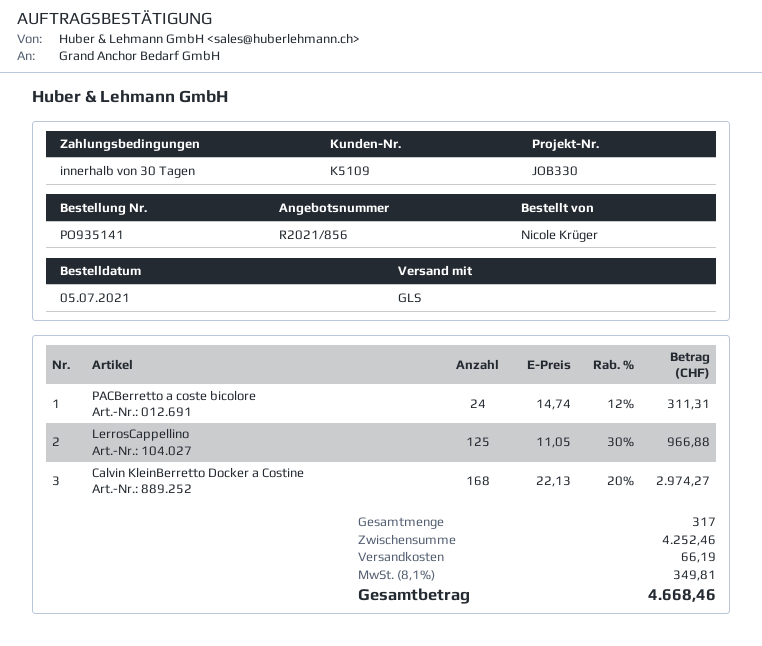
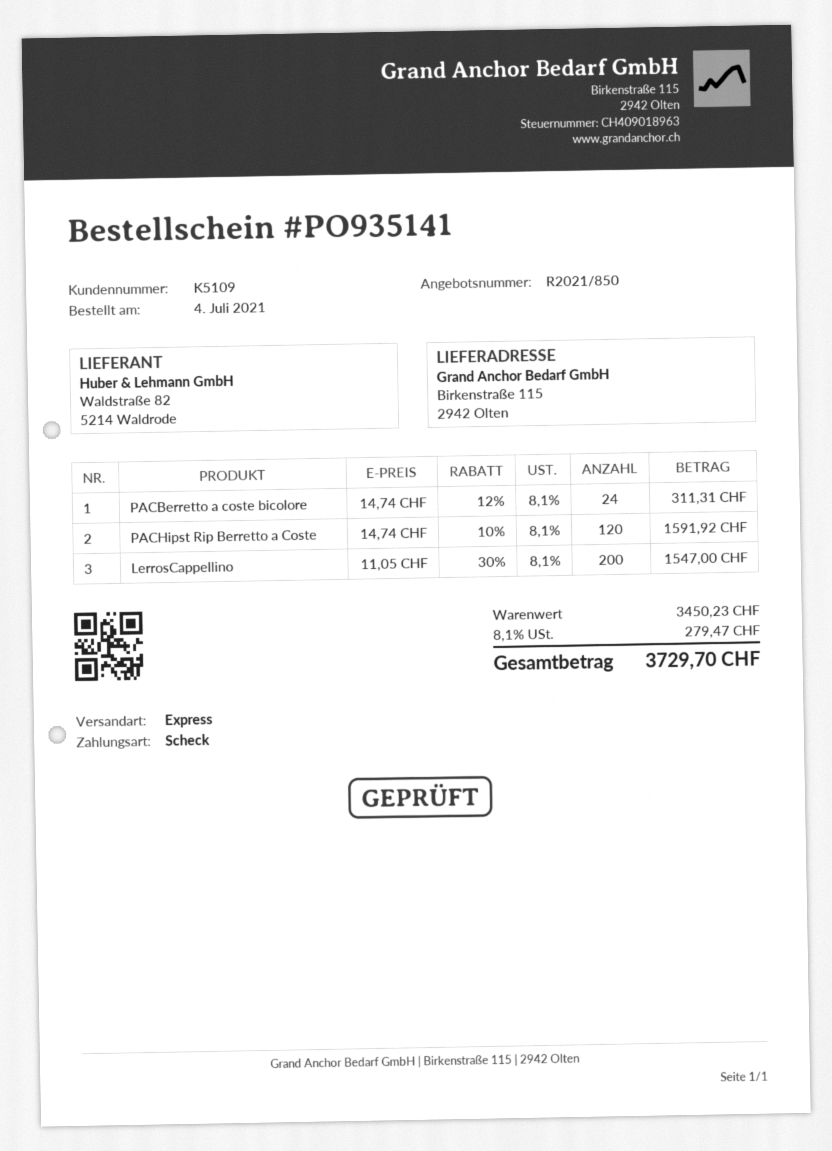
quote number: R2021/856 -> R2021/850
order date: 2021-07-05 -> 2021-07-04
shipping method: GLS -> express
LerrosCappellino: 125 x 11.05 - 30% = 966.88 -> 200 x 11.05 - 30% = 1547.00
Calvin KleinBerretto Docker a Costine: 168 x 22.13 - 20% = 2974.27 -> none
PACHipst Rip Berretto a Coste: none -> 120 x 14.74 - 10% = 1591.92
subtotal: 4252.46 -> 3450.23
shipping: 66.19 -> none
tax: 8.1% = 349.81 -> 8.1% = 279.47
total: 4668.46 -> 3729.70

